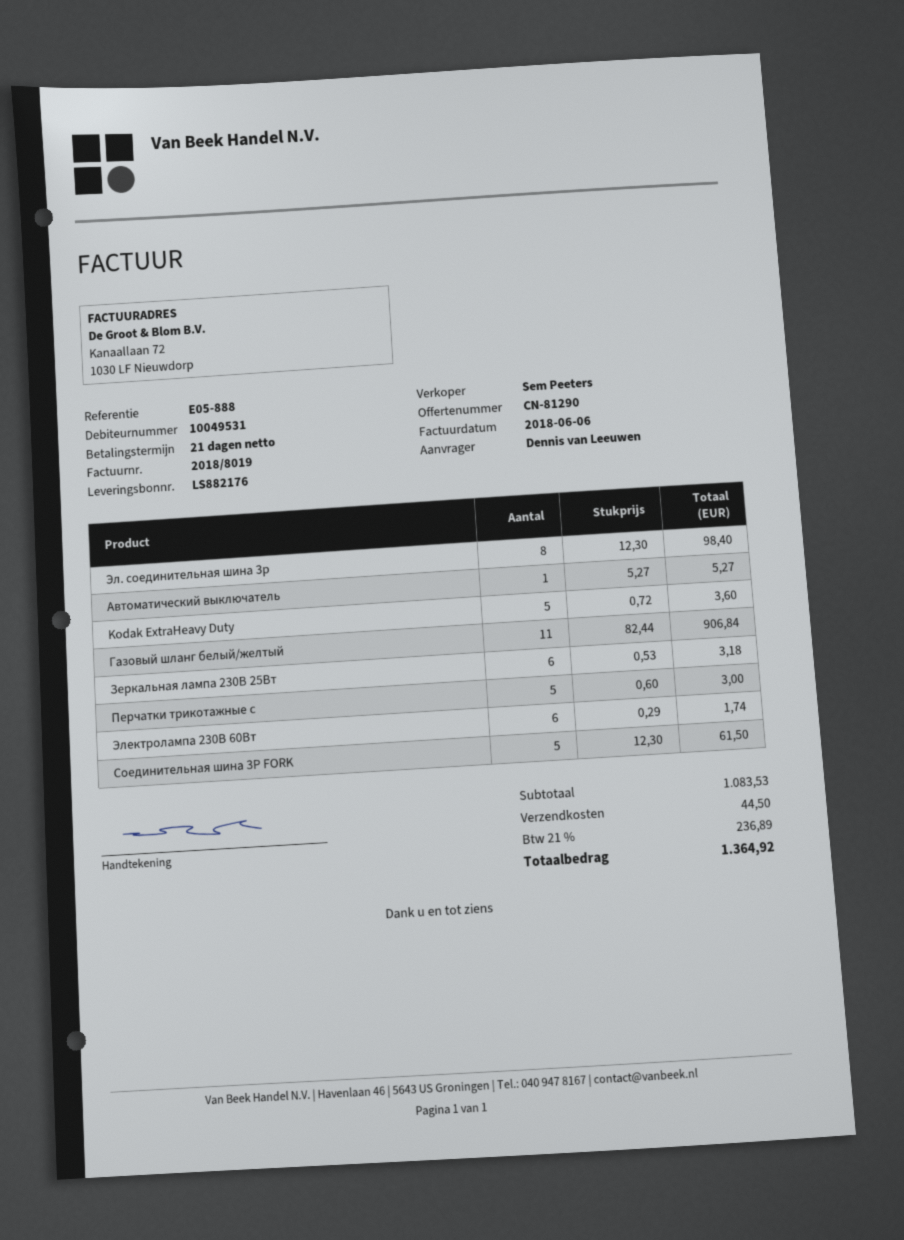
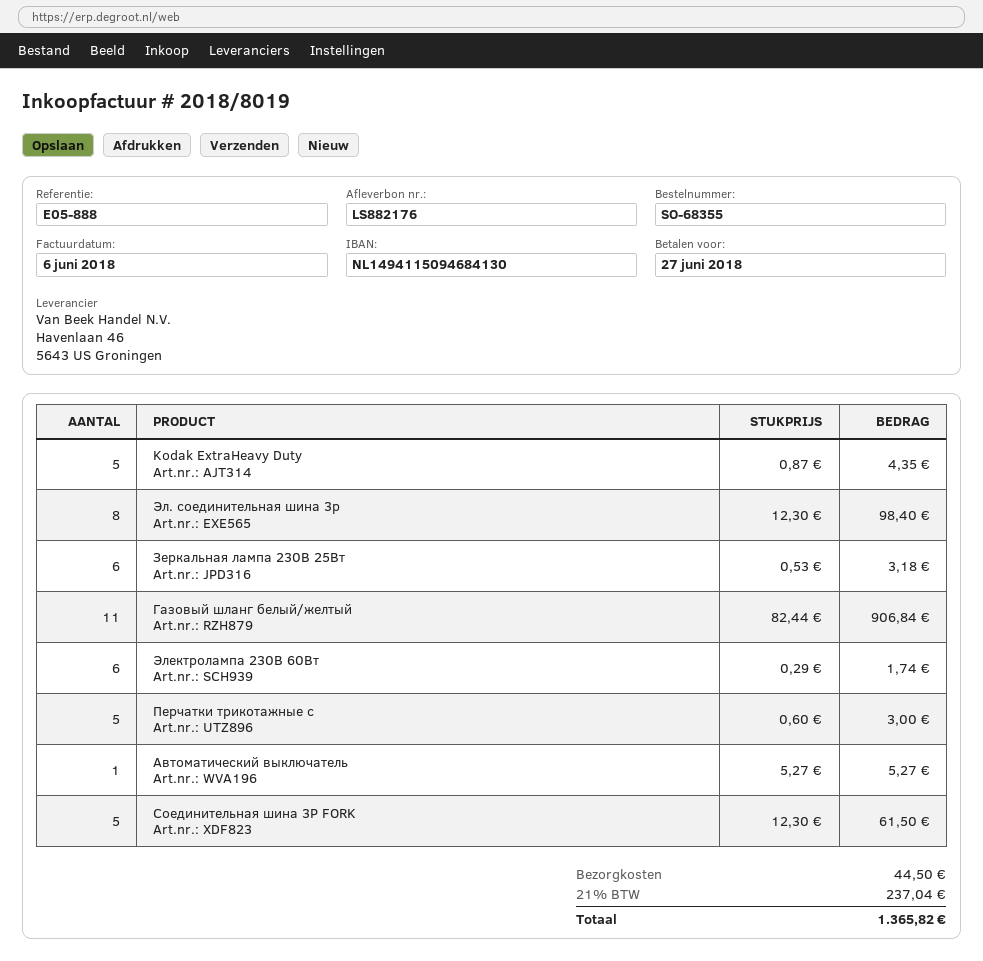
Kodak ExtraHeavy Duty: 5 x 0.72 = 3.60 -> 5 x 0.87 = 4.35
tax: 21% = 236.89 -> 21% = 237.04
total: 1364.92 -> 1365.82

